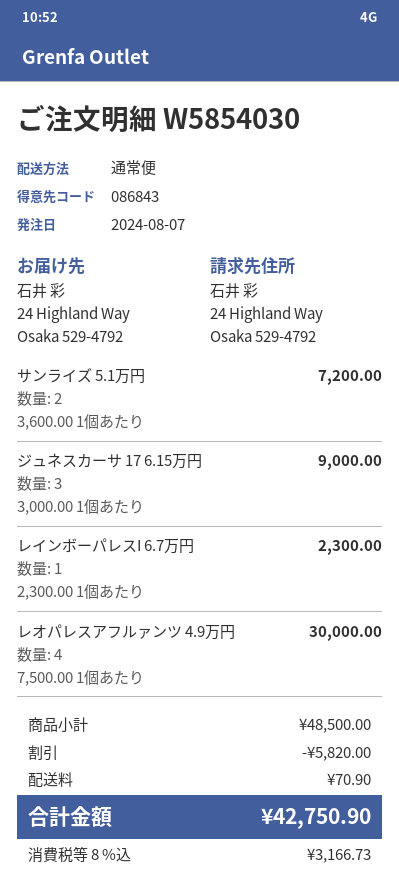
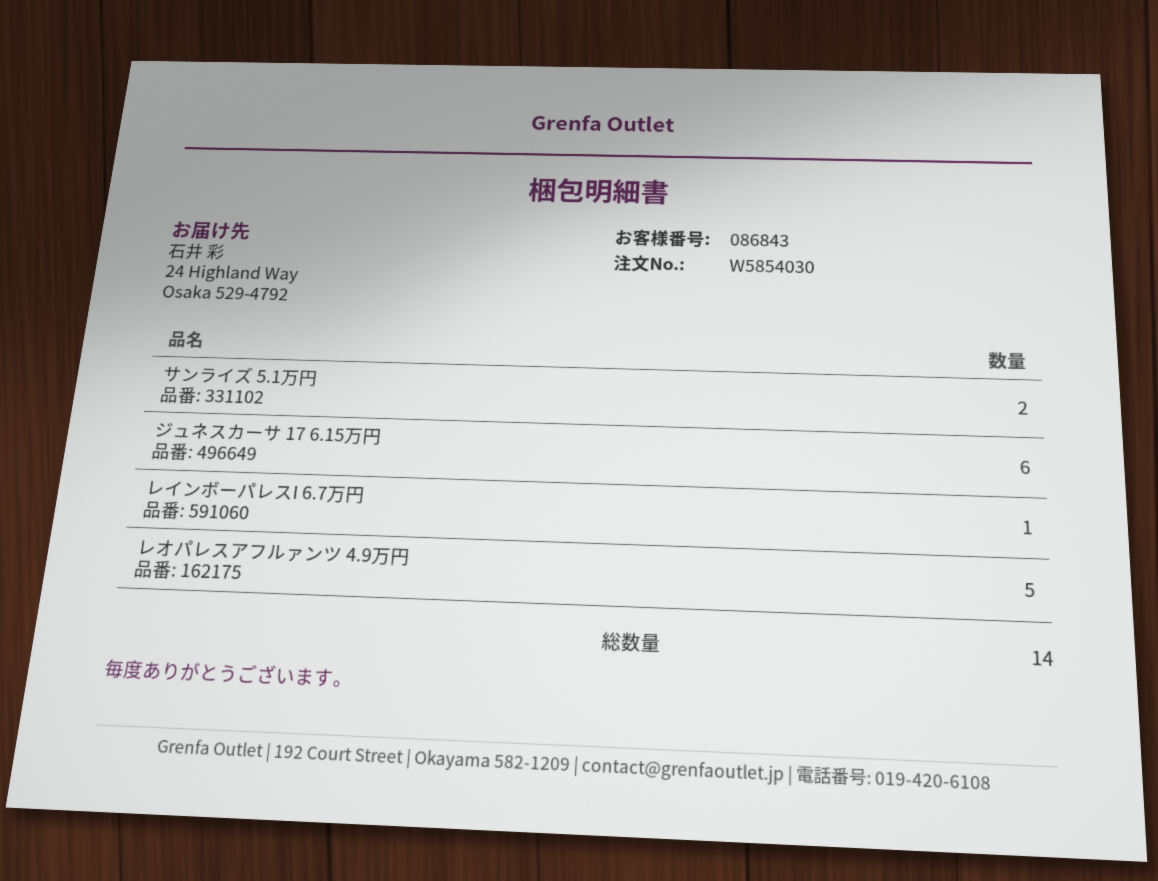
ジュネスカーサ 17 6.15万円: 3 -> 6
レオパレスアフルァンツ 4.9万円: 4 -> 5

